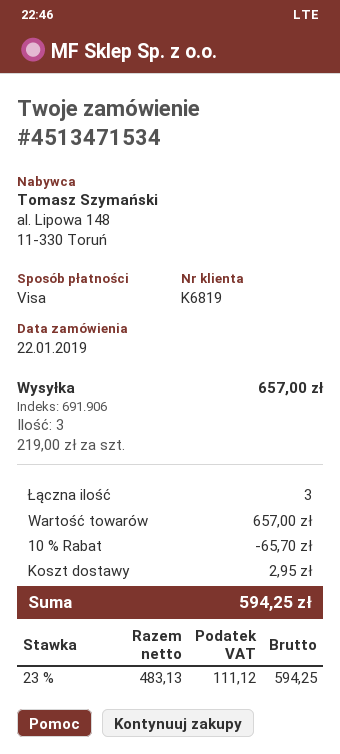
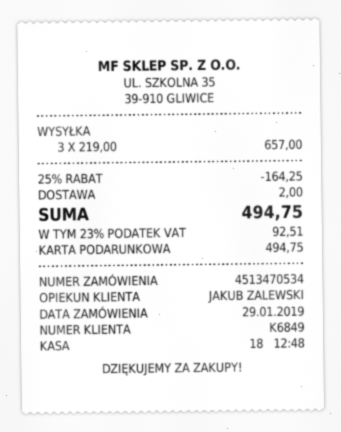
order number: 4513471534 -> 4513470534
order date: 2019-01-22 -> 2019-01-29
customer number: K6819 -> K6849
payment method: Visa -> gift card
discount: 10% = 65.70 -> 25% = 164.25
shipping: 2.95 -> 2.00
tax: 23% = 111.12 -> 23% = 92.51
total: 594.25 -> 494.75

